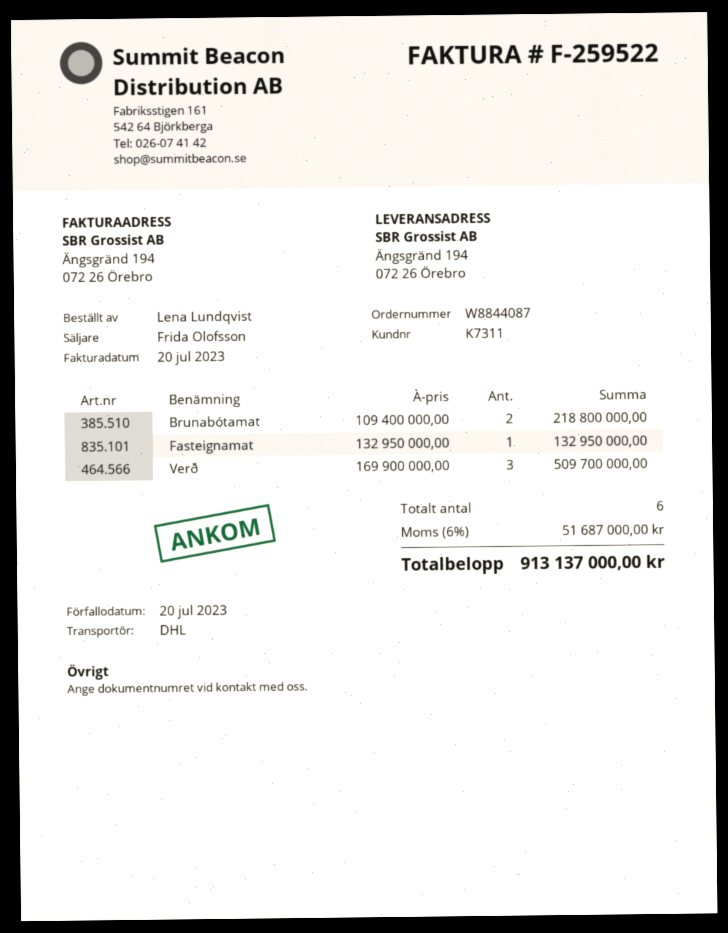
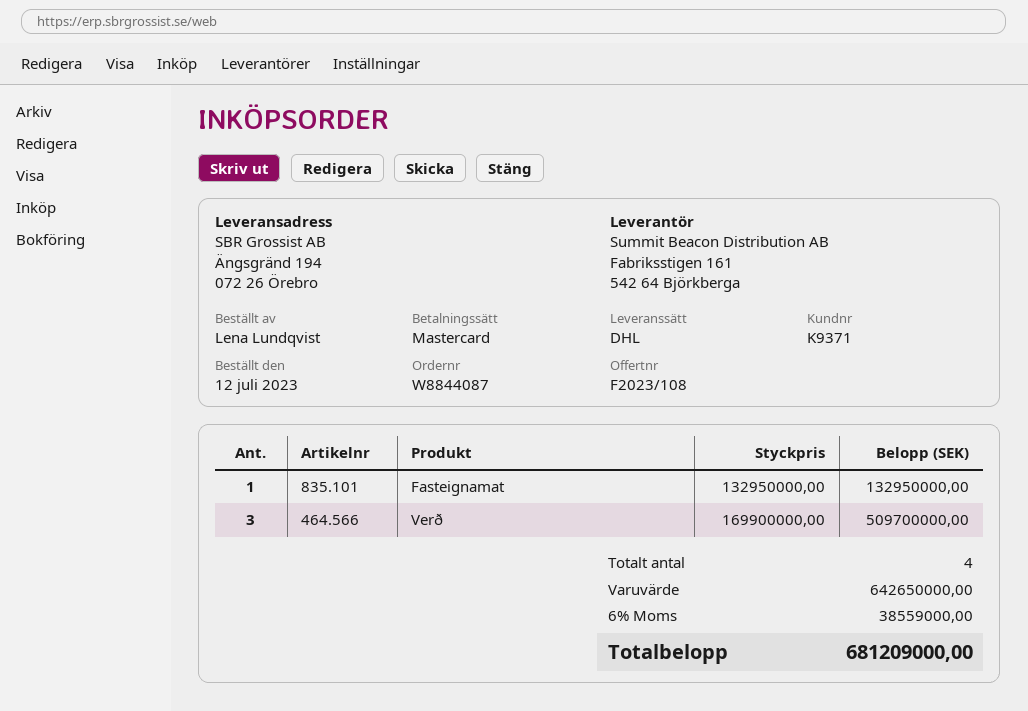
customer number: K7311 -> K9371
Brunabótamat: 2 x 109400000.00 = 218800000.00 -> none
total quantity: 6 -> 4
tax: 6% = 51687000.00 -> 6% = 38559000.00
total: 913137000.00 -> 681209000.00

